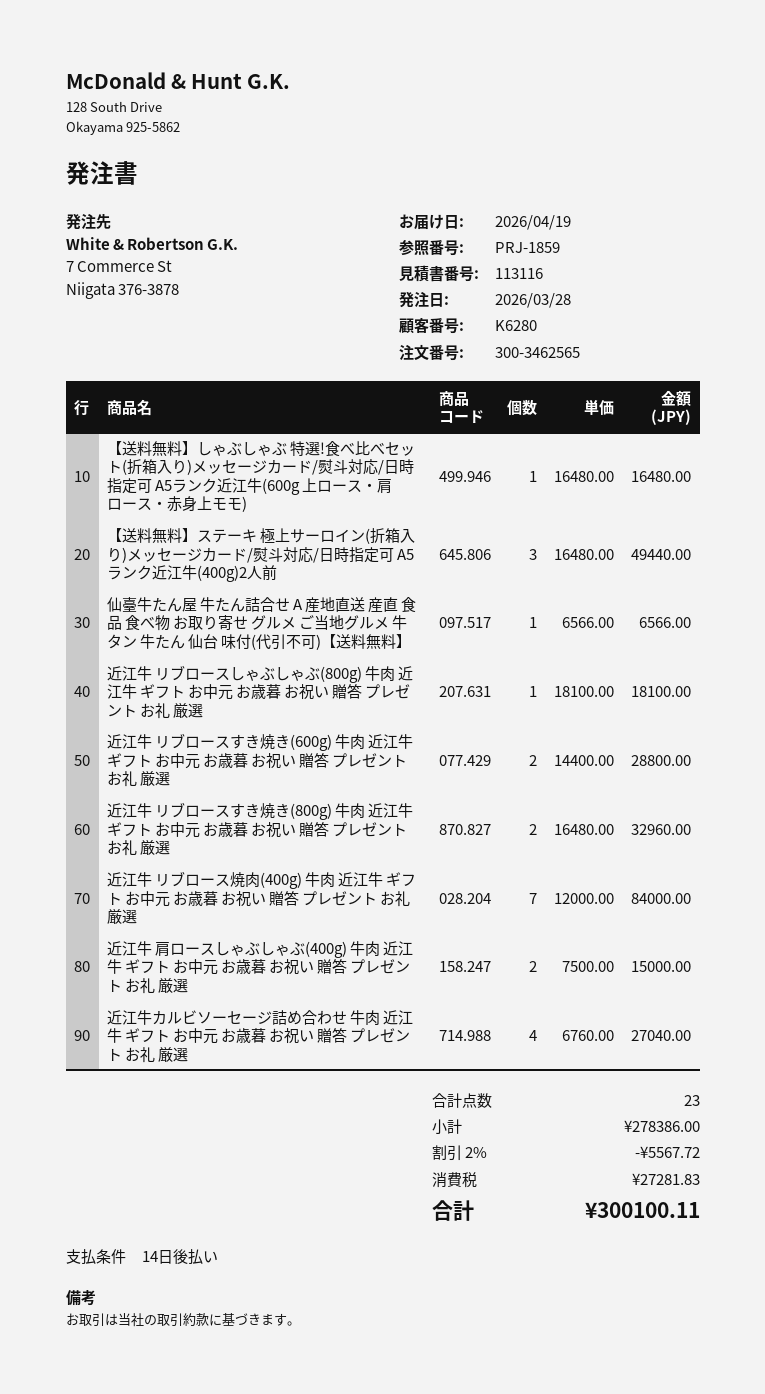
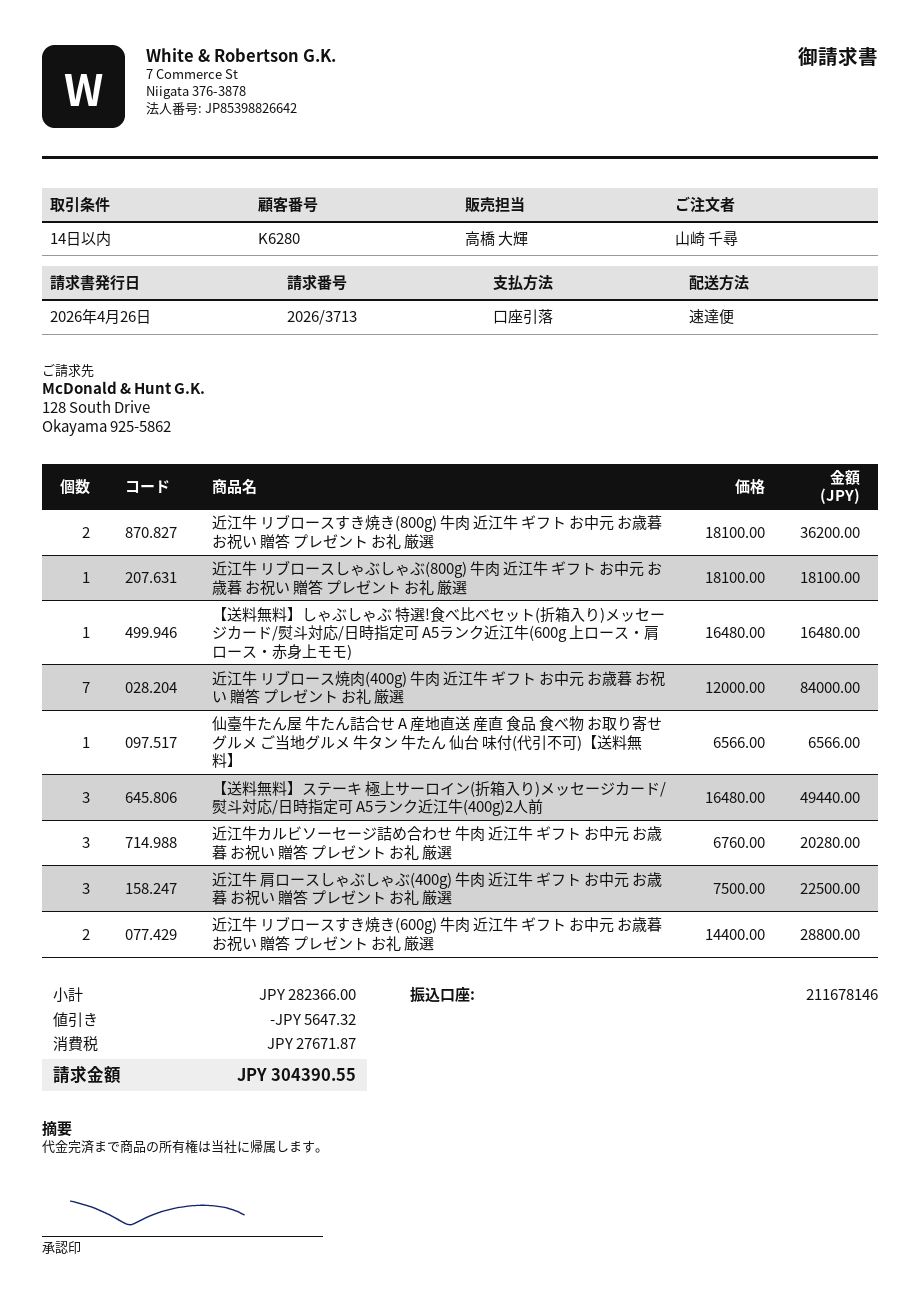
近江牛 リブロースすき焼き(800g) 牛肉 近江牛 ギフト お中元 お歳暮 お祝い 贈答 プレゼント お礼 厳選: 2 x 16480.00 = 32960.00 -> 2 x 18100.00 = 36200.00
近江牛 肩ロースしゃぶしゃぶ(400g) 牛肉 近江牛 ギフト お中元 お歳暮 お祝い 贈答 プレゼント お礼 厳選: 2 x 7500.00 = 15000.00 -> 3 x 7500.00 = 22500.00
近江牛カルビソーセージ詰め合わせ 牛肉 近江牛 ギフト お中元 お歳暮 お祝い 贈答 プレゼント お礼 厳選: 4 x 6760.00 = 27040.00 -> 3 x 6760.00 = 20280.00
subtotal: 278386.00 -> 282366.00
discount: 5567.72 -> 5647.32
tax: 27281.83 -> 27671.87
total: 300100.11 -> 304390.55

